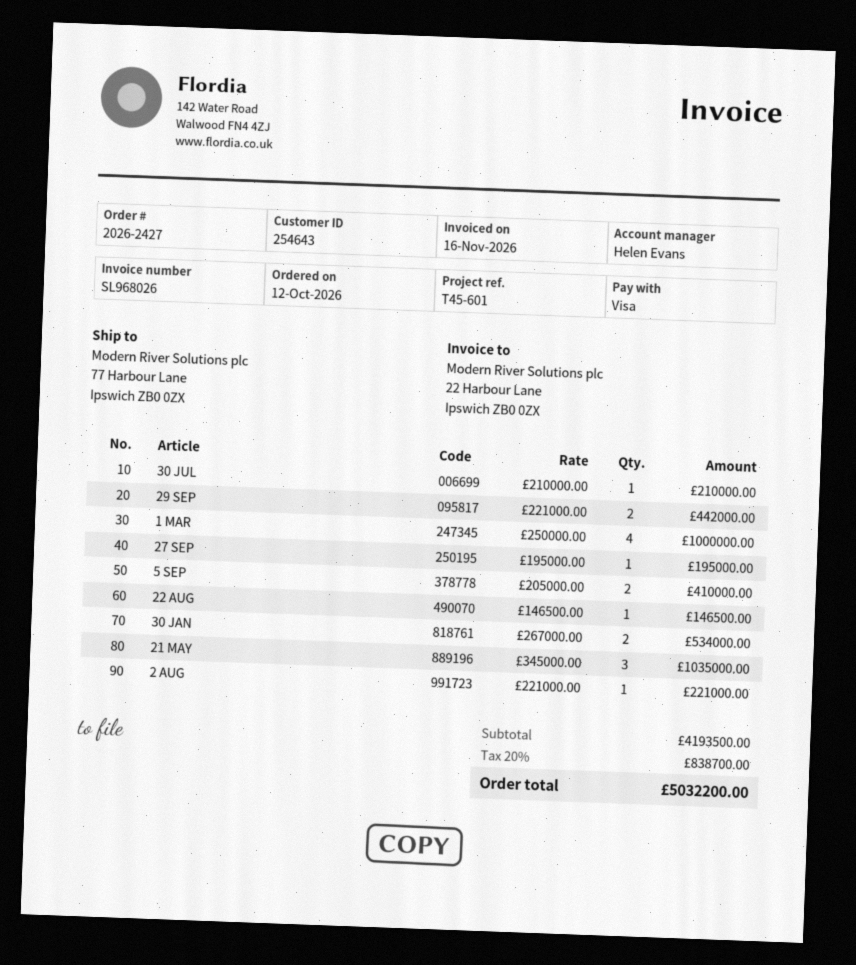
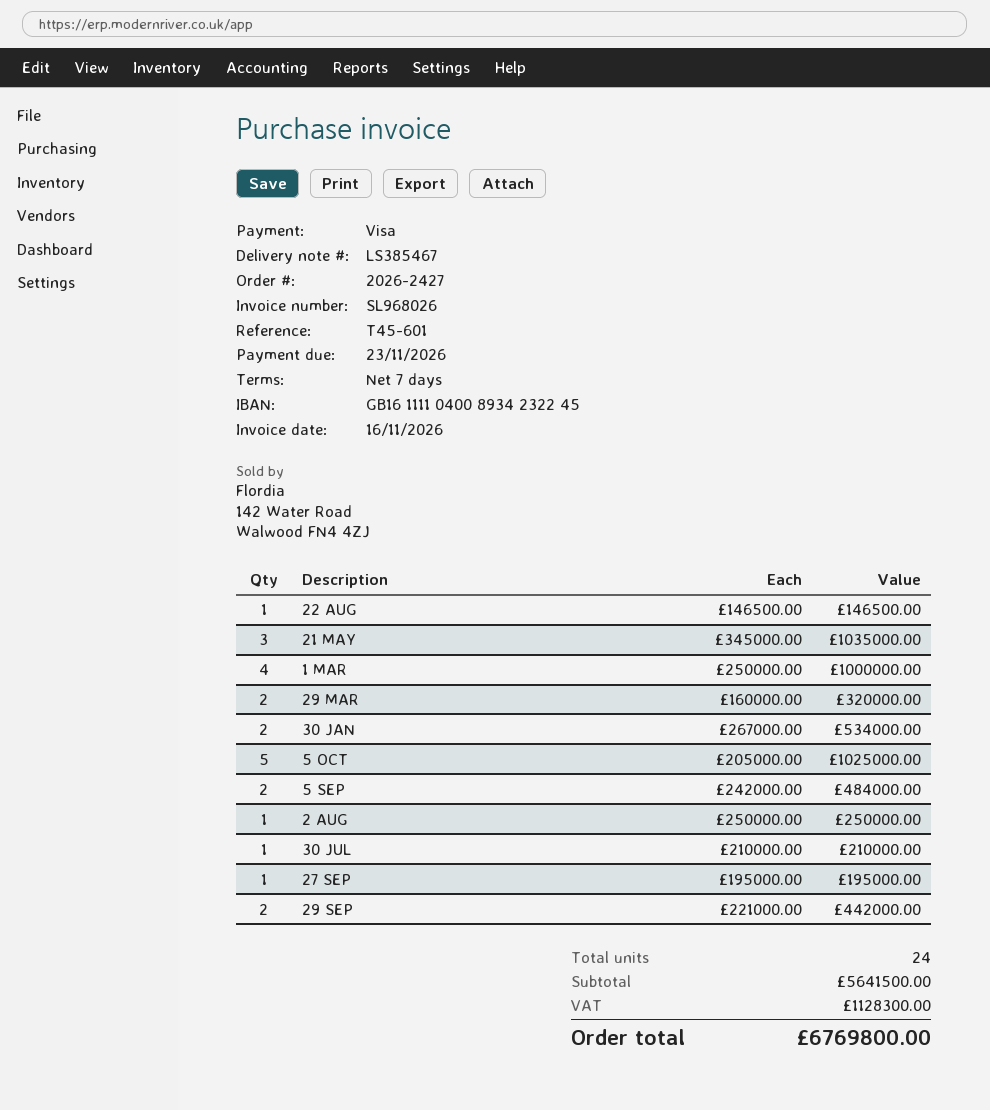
5 SEP: 2 x 205000.00 = 410000.00 -> 2 x 242000.00 = 484000.00
2 AUG: 1 x 221000.00 = 221000.00 -> 1 x 250000.00 = 250000.00
29 MAR: none -> 2 x 160000.00 = 320000.00
5 OCT: none -> 5 x 205000.00 = 1025000.00
subtotal: 4193500.00 -> 5641500.00
tax: 838700.00 -> 1128300.00
total: 5032200.00 -> 6769800.00

